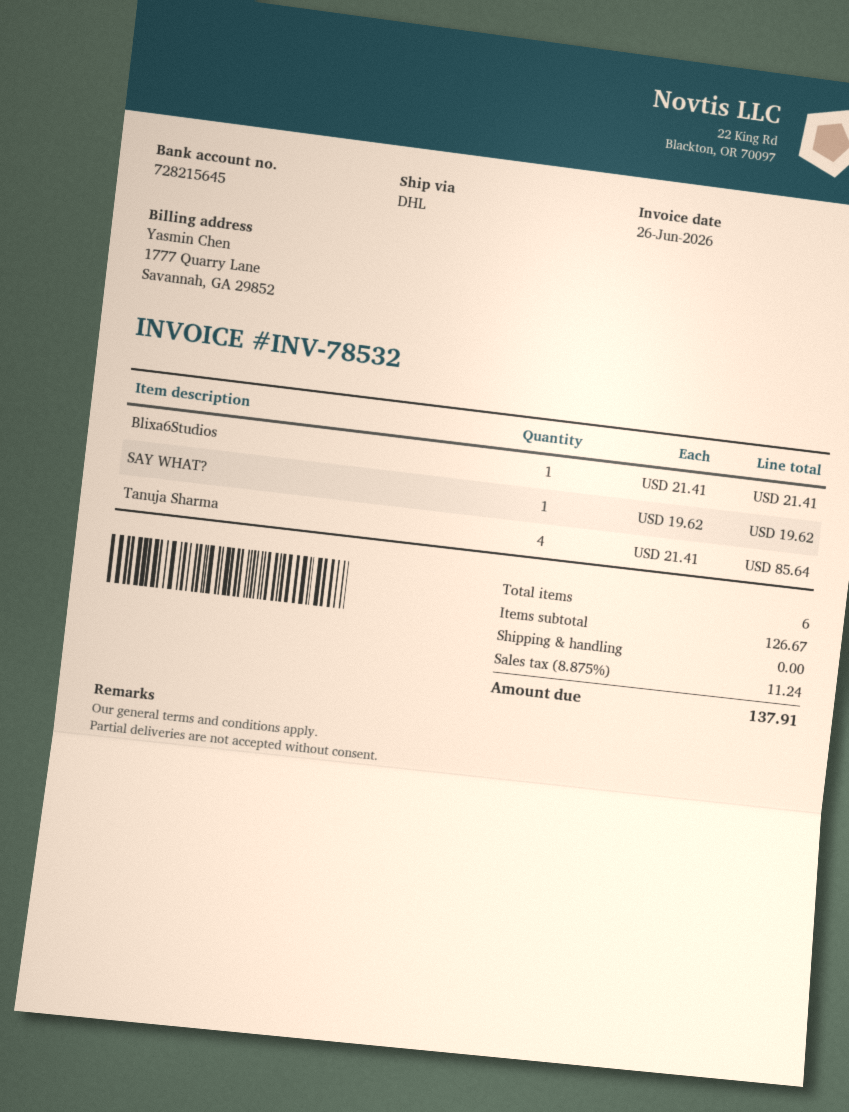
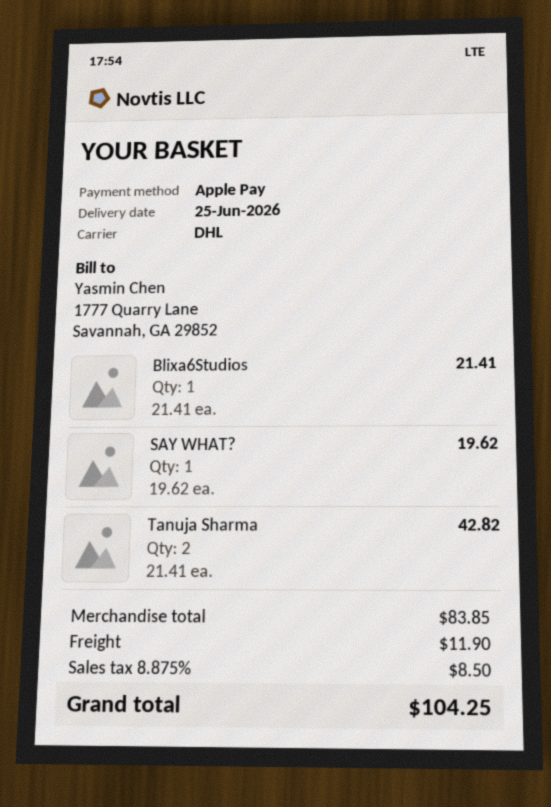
Tanuja Sharma: 4 x 21.41 = 85.64 -> 2 x 21.41 = 42.82
subtotal: 126.67 -> 83.85
shipping: 0.00 -> 11.90
tax: 8.875% = 11.24 -> 8.875% = 8.50
total: 137.91 -> 104.25

